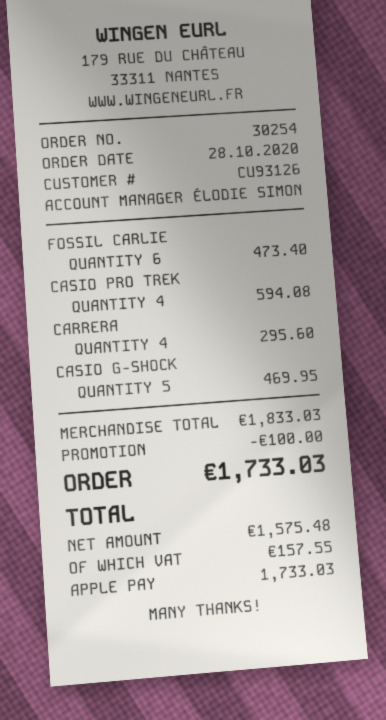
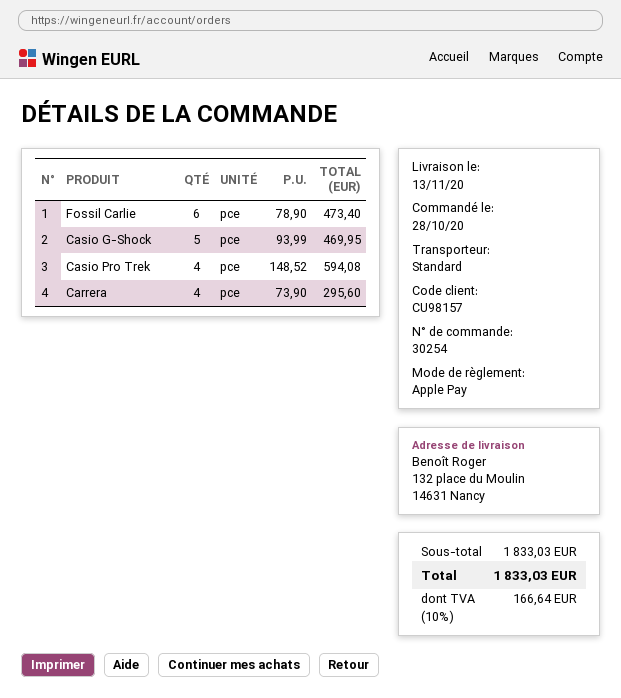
customer number: CU93126 -> CU98157
discount: 100.00 -> none
tax: 157.55 -> 166.64
total: 1733.03 -> 1833.03

